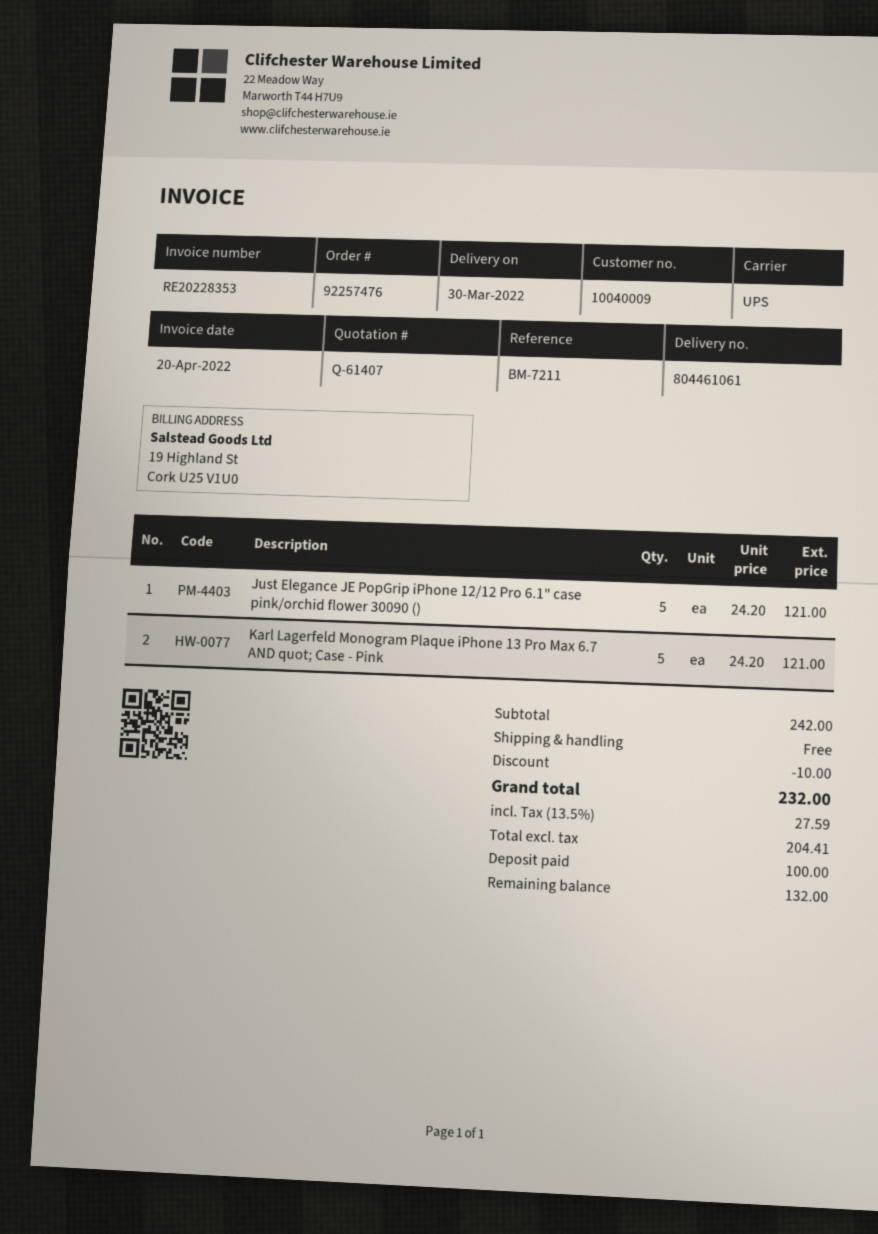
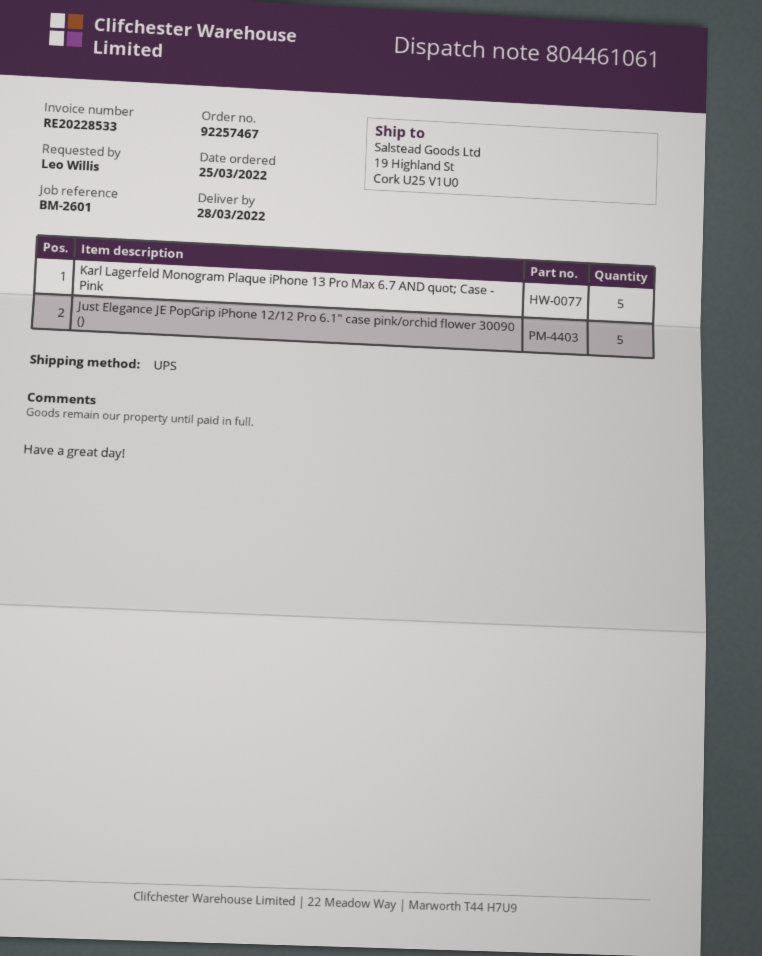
order number: 92257476 -> 92257467
delivery date: 2022-03-30 -> 2022-03-28
invoice number: RE20228353 -> RE20228533
reference: BM-7211 -> BM-2601

